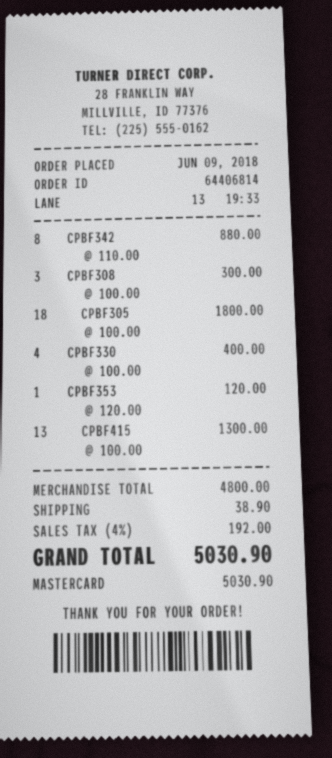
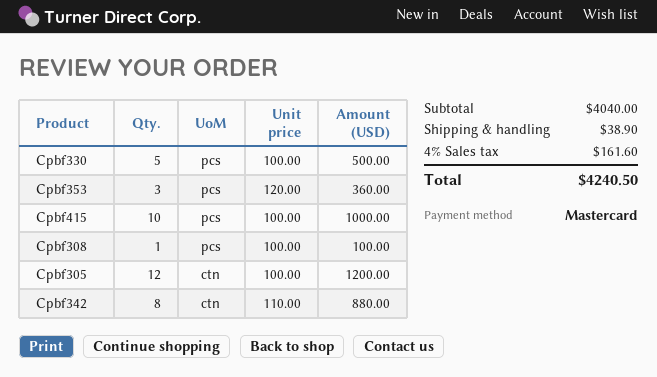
CPBF308: 3 x 100.00 = 300.00 -> 1 x 100.00 = 100.00
CPBF305: 18 x 100.00 = 1800.00 -> 12 x 100.00 = 1200.00
CPBF330: 4 x 100.00 = 400.00 -> 5 x 100.00 = 500.00
CPBF353: 1 x 120.00 = 120.00 -> 3 x 120.00 = 360.00
CPBF415: 13 x 100.00 = 1300.00 -> 10 x 100.00 = 1000.00
subtotal: 4800.00 -> 4040.00
tax: 4% = 192.00 -> 4% = 161.60
total: 5030.90 -> 4240.50

